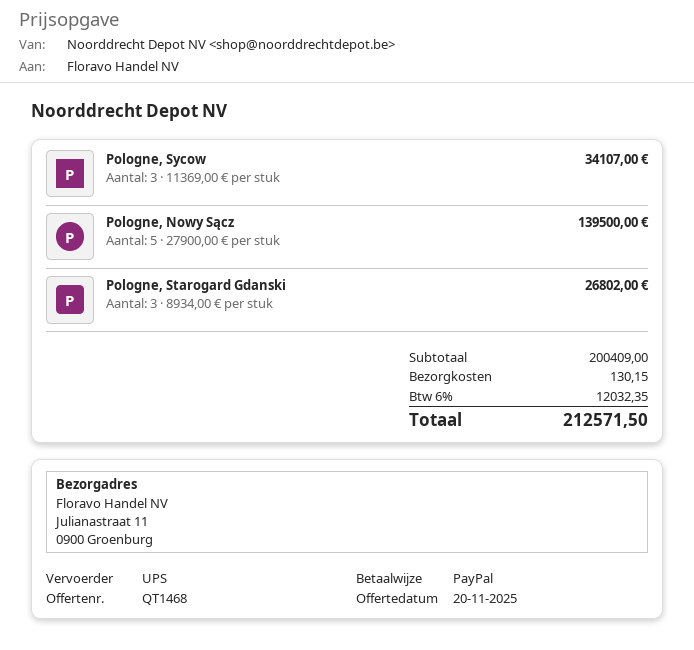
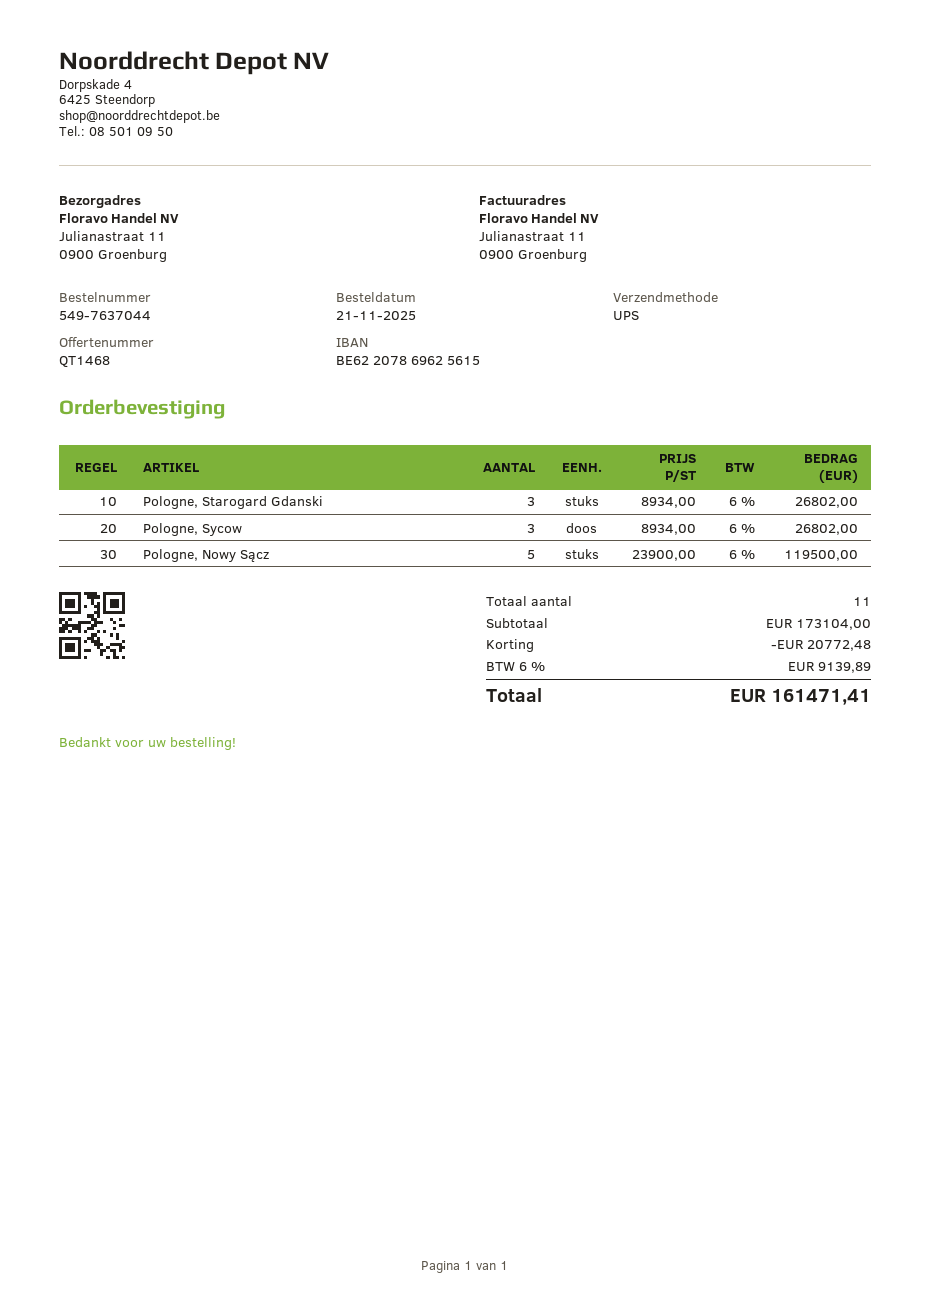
Pologne, Sycow: 3 x 11369.00 = 34107.00 -> 3 x 8934.00 = 26802.00
Pologne, Nowy Sącz: 5 x 27900.00 = 139500.00 -> 5 x 23900.00 = 119500.00
subtotal: 200409.00 -> 173104.00
discount: none -> 20772.48
shipping: 130.15 -> none
tax: 6% = 12032.35 -> 6% = 9139.89
total: 212571.50 -> 161471.41

